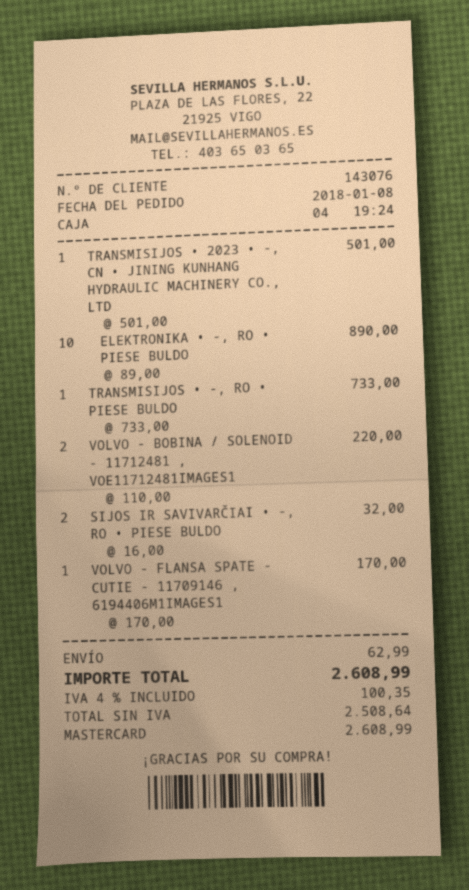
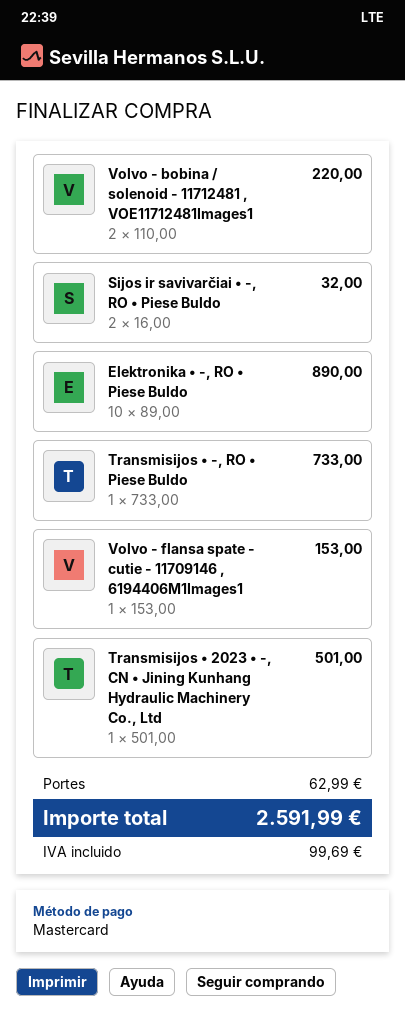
VOLVO - FLANSA SPATE - CUTIE - 11709146 , 6194406M1IMAGES1: 1 x 170.00 = 170.00 -> 1 x 153.00 = 153.00
tax: 100.35 -> 99.69
total: 2608.99 -> 2591.99

